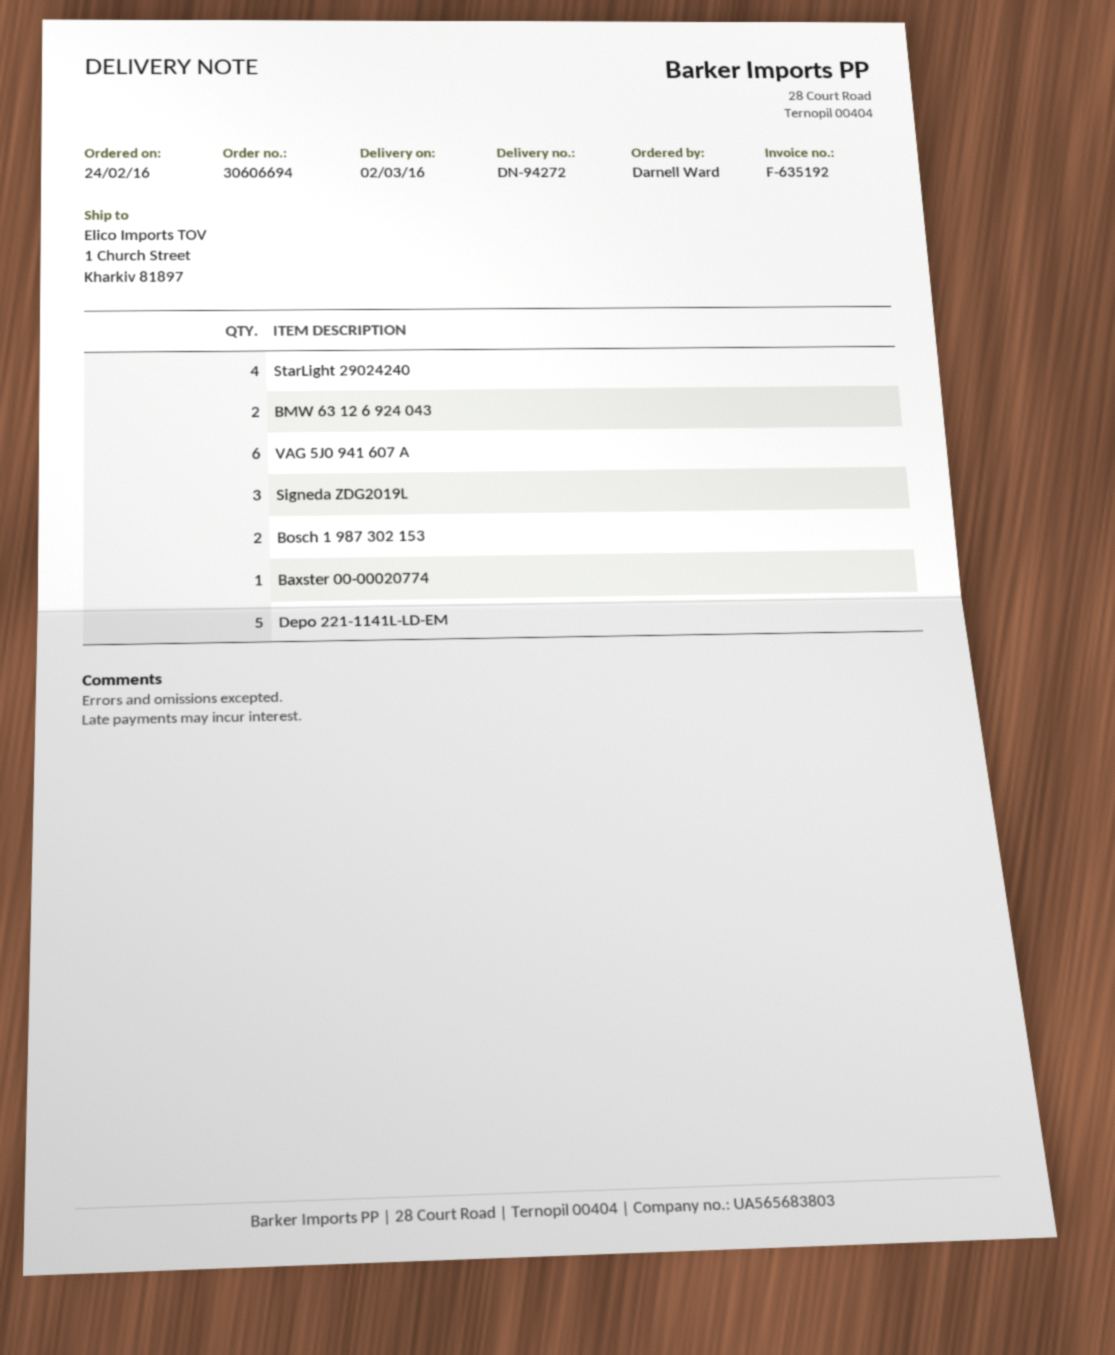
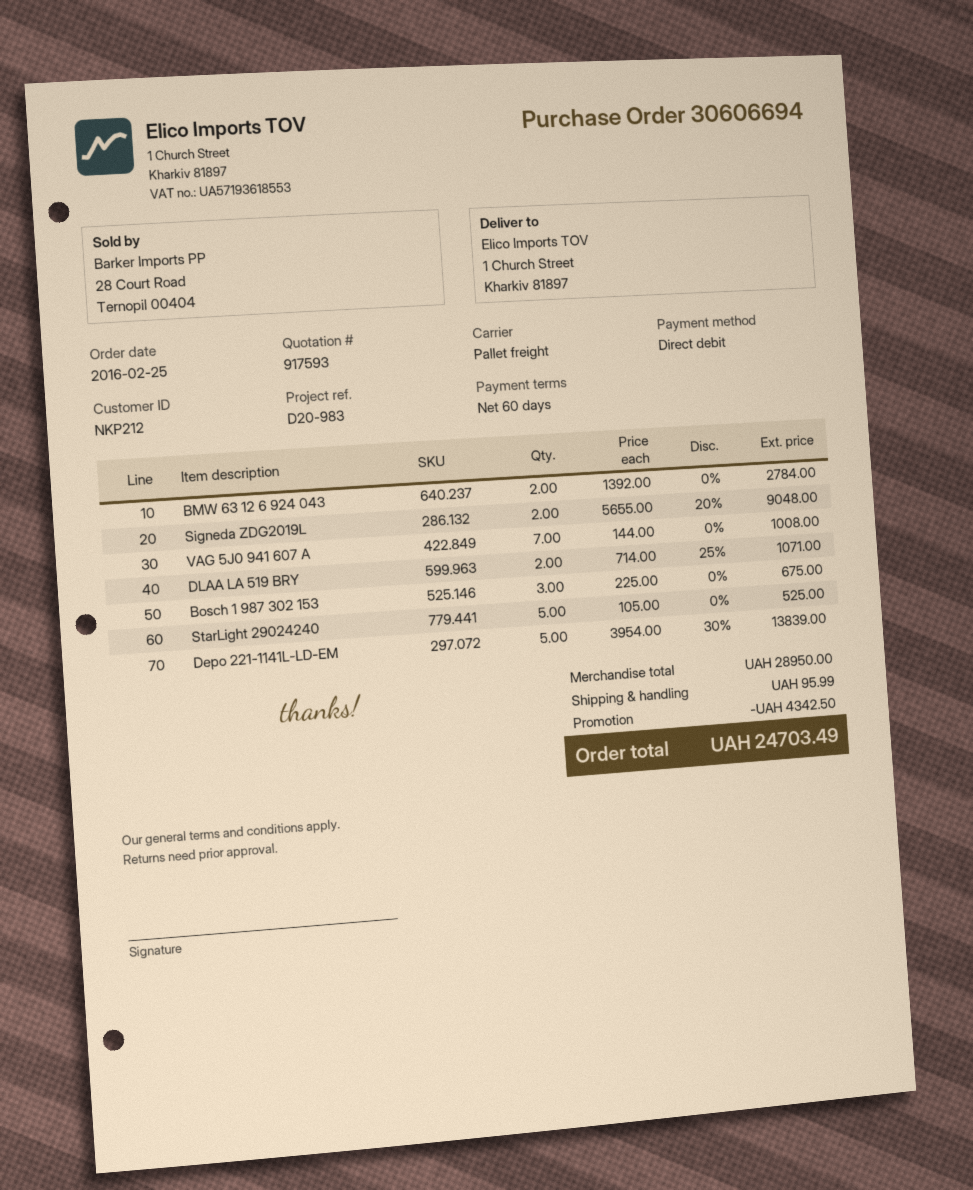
order date: 2016-02-24 -> 2016-02-25
StarLight 29024240: 4 -> 5
VAG 5J0 941 607 A: 6 -> 7
Signeda ZDG2019L: 3 -> 2
Bosch 1 987 302 153: 2 -> 3
Baxster 00-00020774: 1 -> none
DLAA LA 519 BRY: none -> 2

